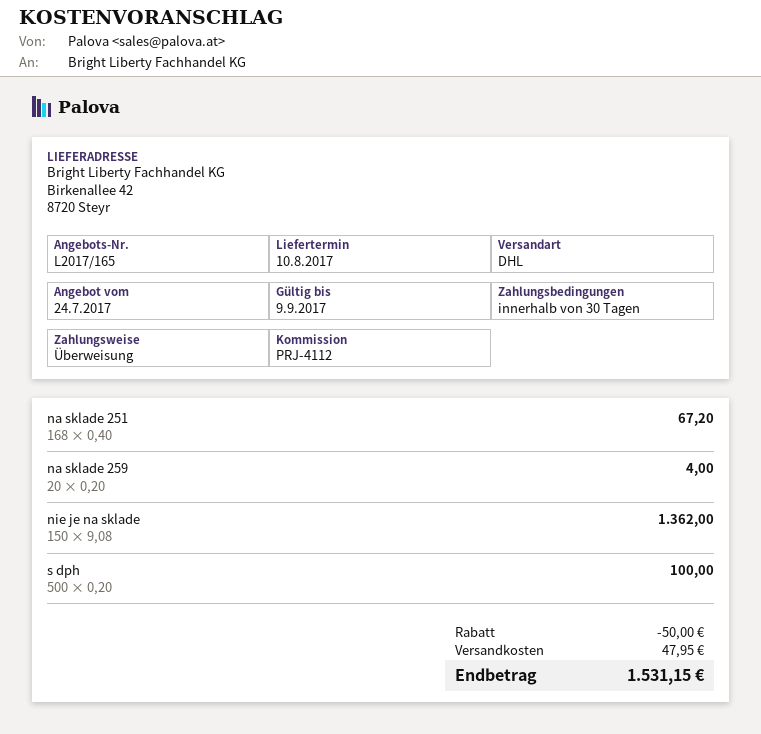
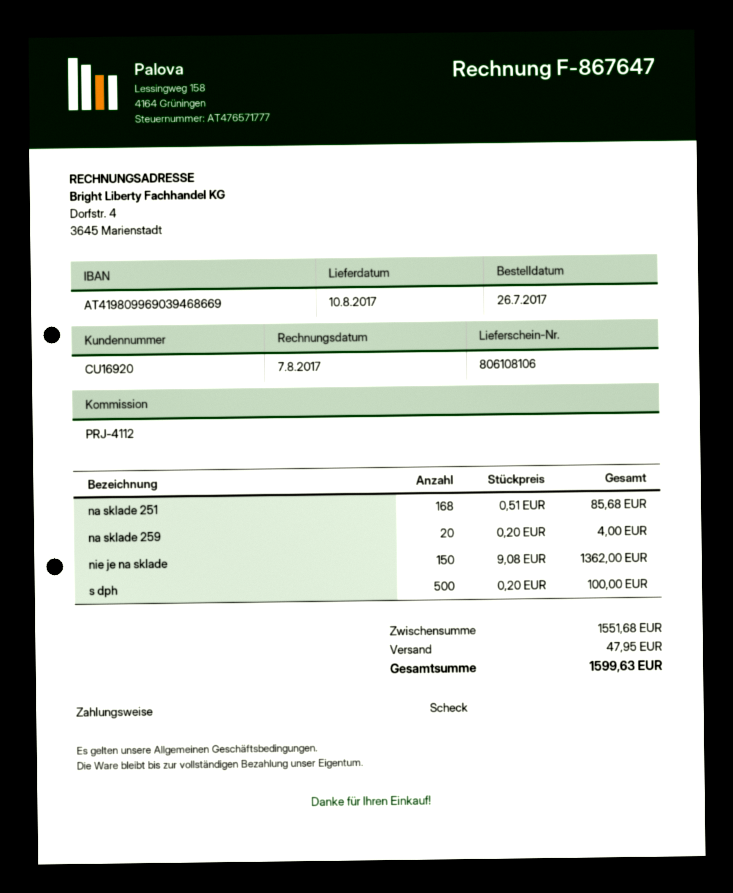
payment method: bank transfer -> cheque
na sklade 251: 168 x 0.40 = 67.20 -> 168 x 0.51 = 85.68
discount: 50.00 -> none
total: 1531.15 -> 1599.63

